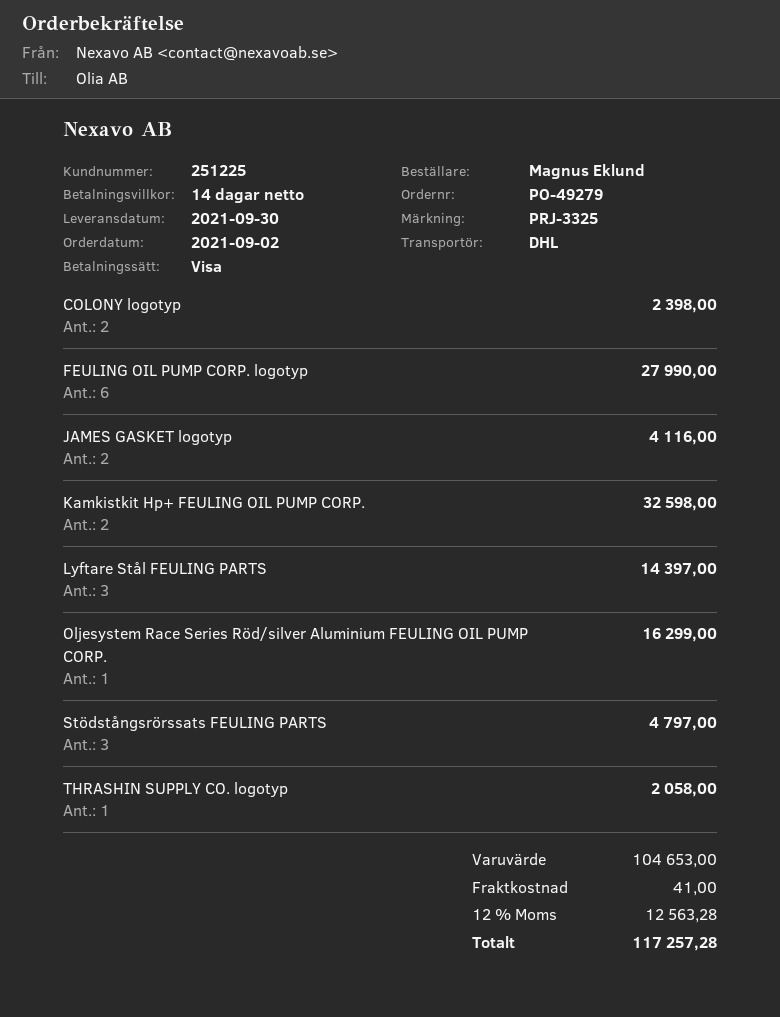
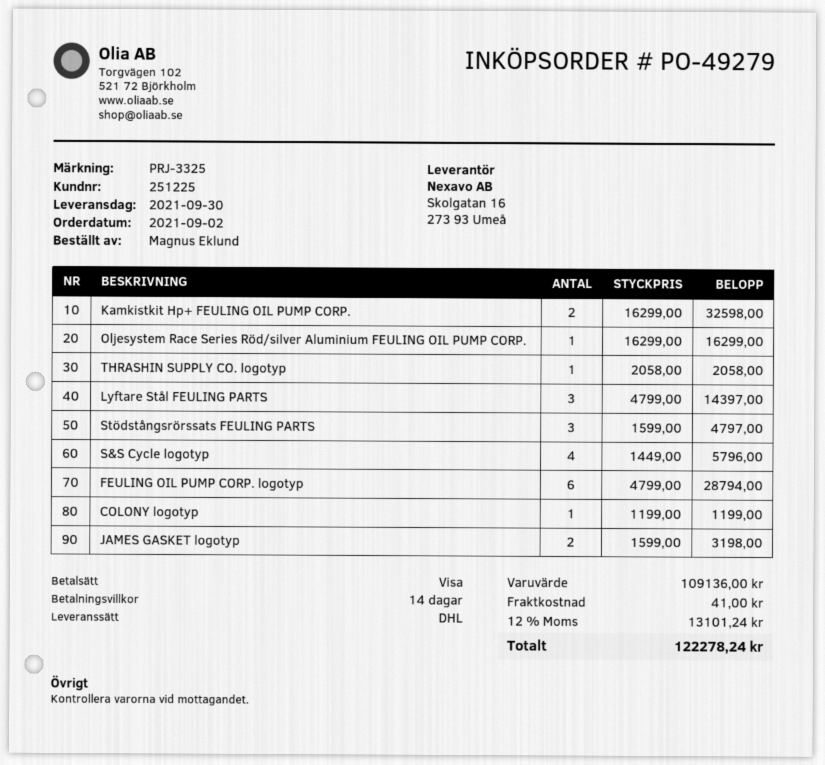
COLONY logotyp: 2 for 2398.00 -> 1 for 1199.00
FEULING OIL PUMP CORP. logotyp: 6 for 27990.00 -> 6 for 28794.00
JAMES GASKET logotyp: 2 for 4116.00 -> 2 for 3198.00
S&S Cycle logotyp: none -> 4 for 5796.00
subtotal: 104653.00 -> 109136.00
tax: 12% = 12563.28 -> 12% = 13101.24
total: 117257.28 -> 122278.24

